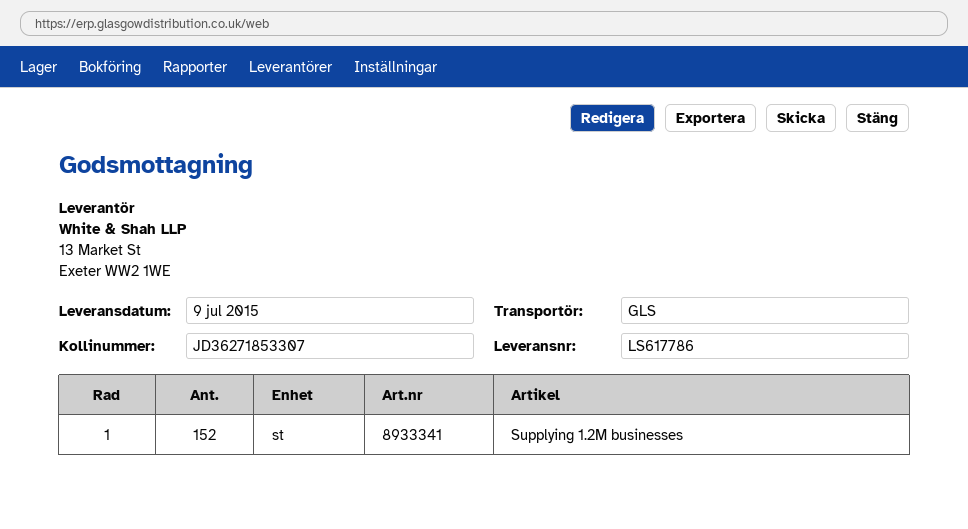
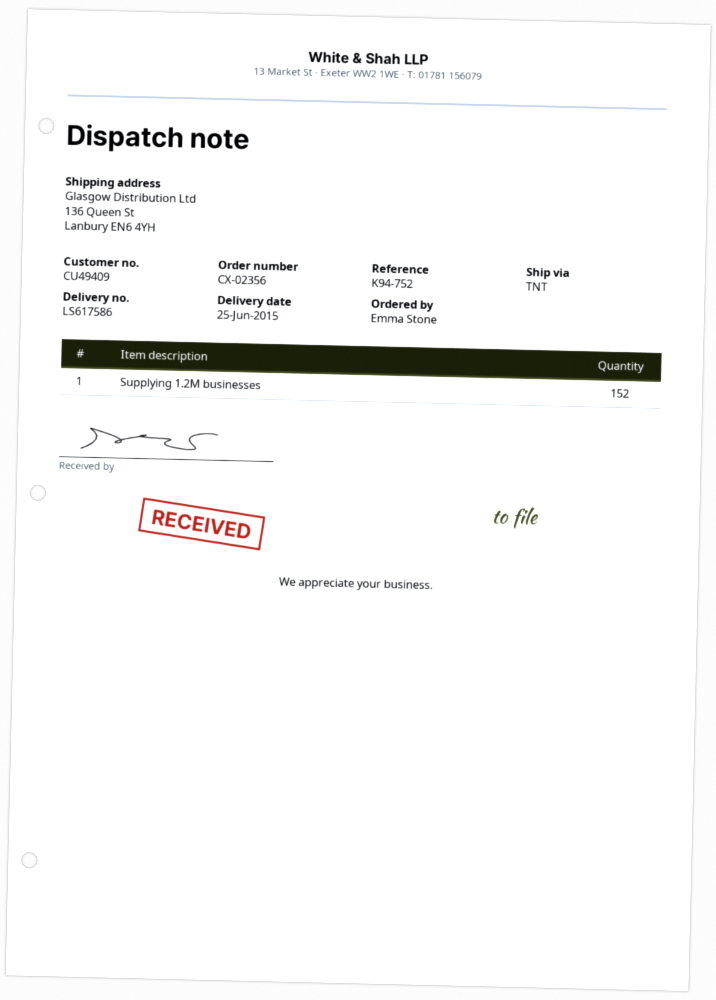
delivery note number: LS617786 -> LS617586
delivery date: 2015-07-09 -> 2015-06-25
shipping method: GLS -> TNT

